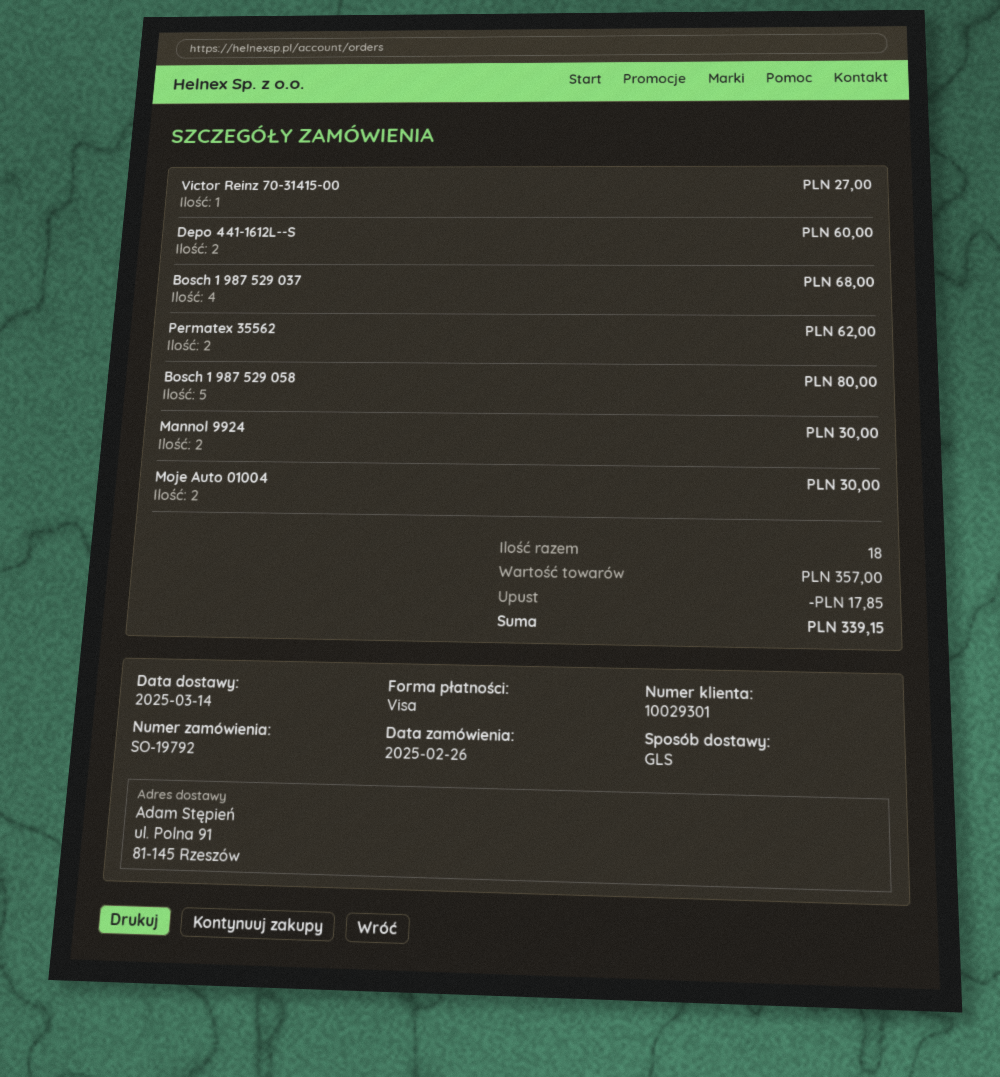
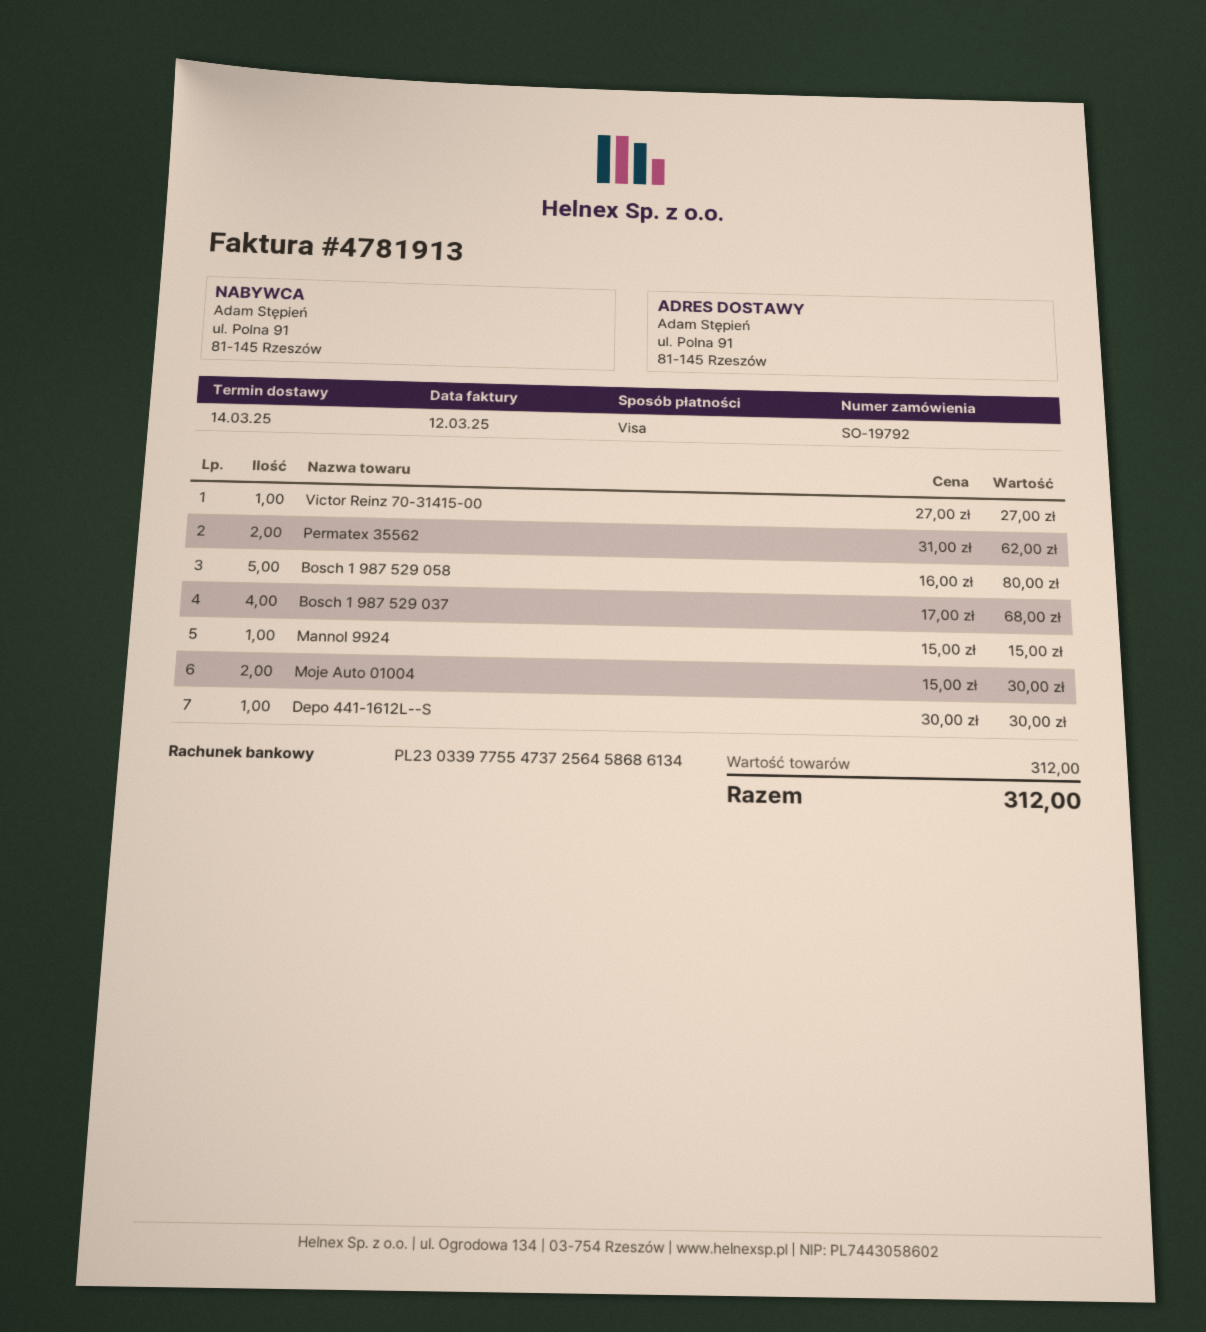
Depo 441-1612L--S: 2 for 60.00 -> 1 for 30.00
Mannol 9924: 2 for 30.00 -> 1 for 15.00
subtotal: 357.00 -> 312.00
discount: 17.85 -> none
total: 339.15 -> 312.00

